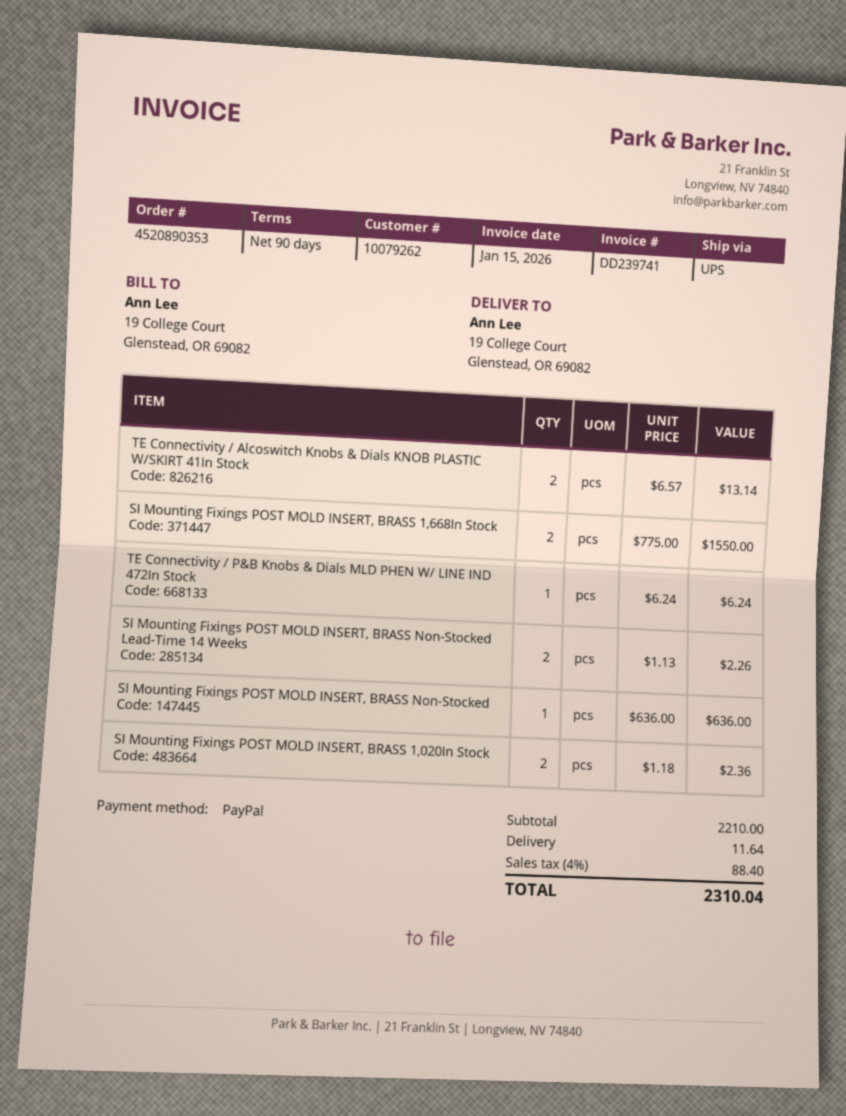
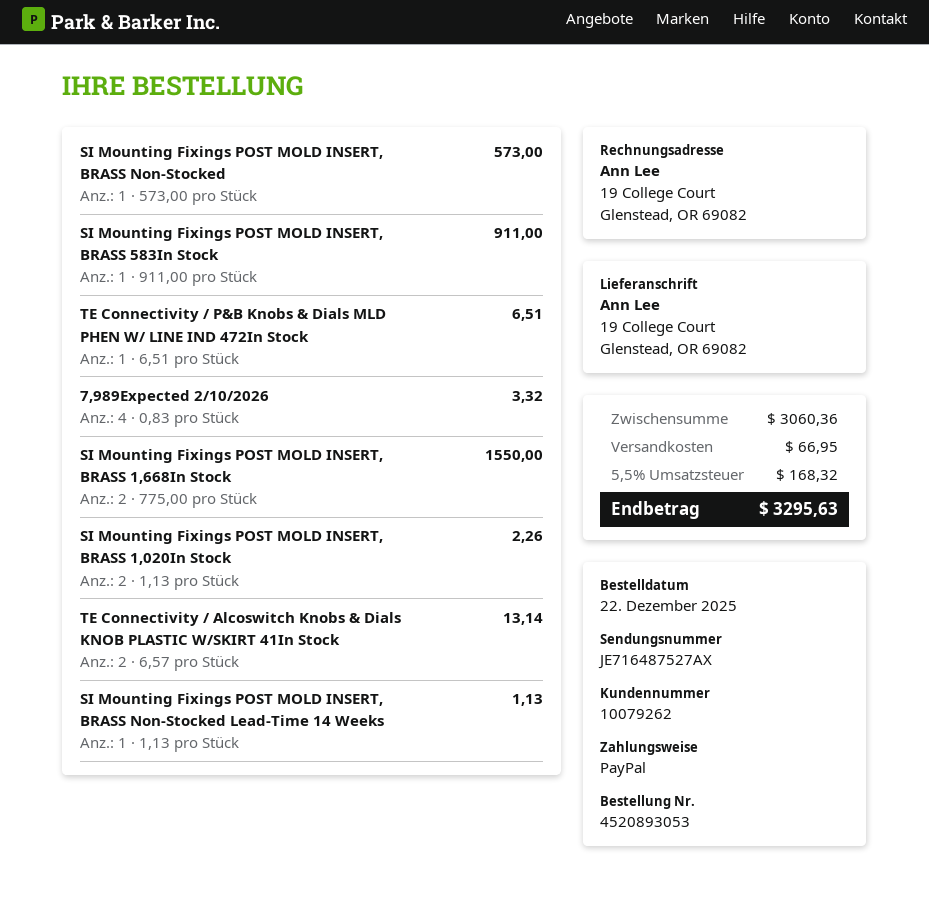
order number: 4520890353 -> 4520893053
TE Connectivity / P&B Knobs & Dials MLD PHEN W/ LINE IND 472In Stock: 1 x 6.24 = 6.24 -> 1 x 6.51 = 6.51
SI Mounting Fixings POST MOLD INSERT, BRASS Non-Stocked Lead-Time 14 Weeks: 2 x 1.13 = 2.26 -> 1 x 1.13 = 1.13
SI Mounting Fixings POST MOLD INSERT, BRASS Non-Stocked: 1 x 636.00 = 636.00 -> 1 x 573.00 = 573.00
SI Mounting Fixings POST MOLD INSERT, BRASS 1,020In Stock: 2 x 1.18 = 2.36 -> 2 x 1.13 = 2.26
SI Mounting Fixings POST MOLD INSERT, BRASS 583In Stock: none -> 1 x 911.00 = 911.00
7,989Expected 2/10/2026: none -> 4 x 0.83 = 3.32
subtotal: 2210.00 -> 3060.36
shipping: 11.64 -> 66.95
tax: 4% = 88.40 -> 5.5% = 168.32
total: 2310.04 -> 3295.63

